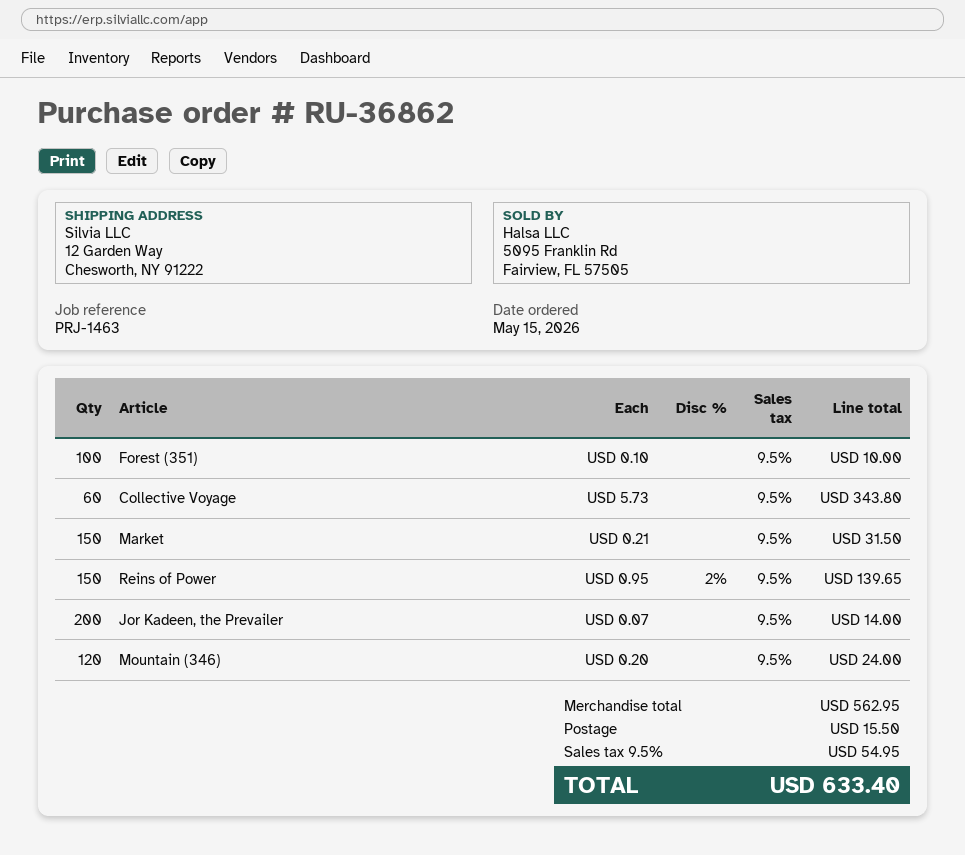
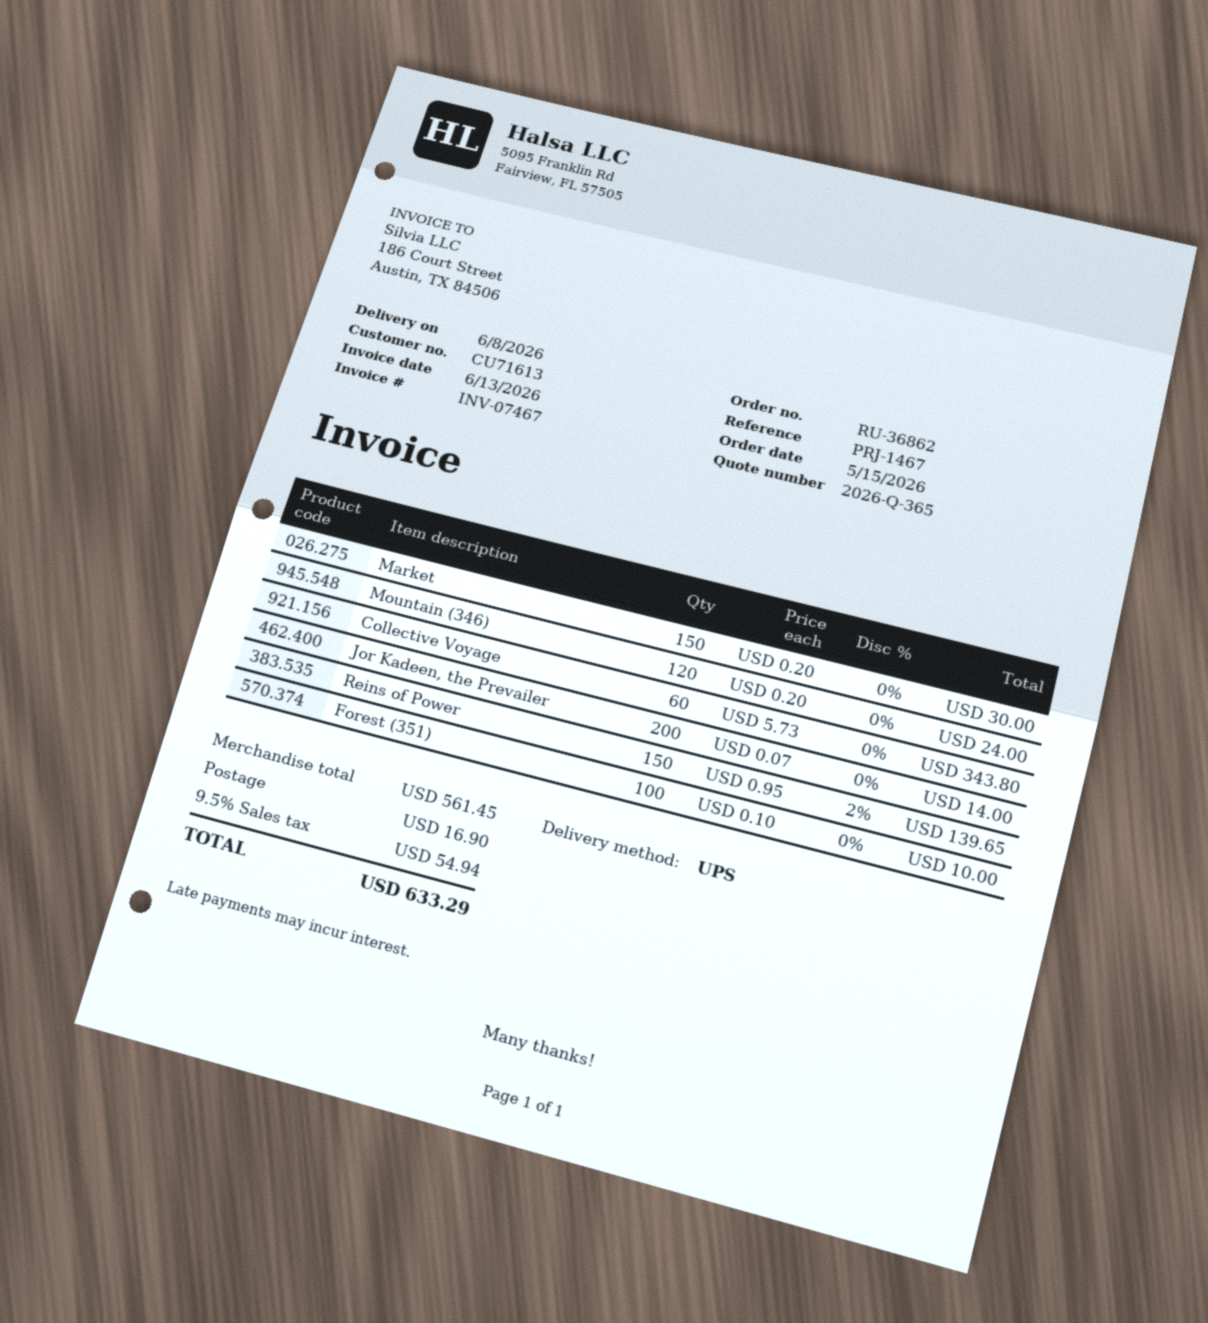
reference: PRJ-1463 -> PRJ-1467
Market: 150 x 0.21 = 31.50 -> 150 x 0.20 = 30.00
subtotal: 562.95 -> 561.45
shipping: 15.50 -> 16.90
tax: 9.5% = 54.95 -> 9.5% = 54.94
total: 633.40 -> 633.29

